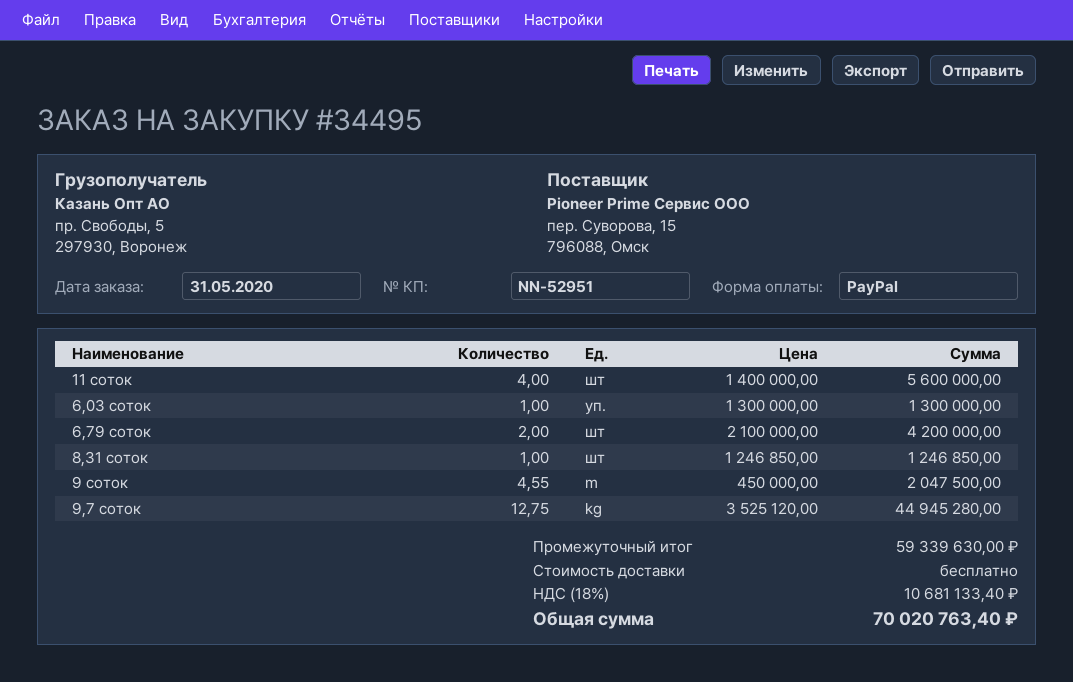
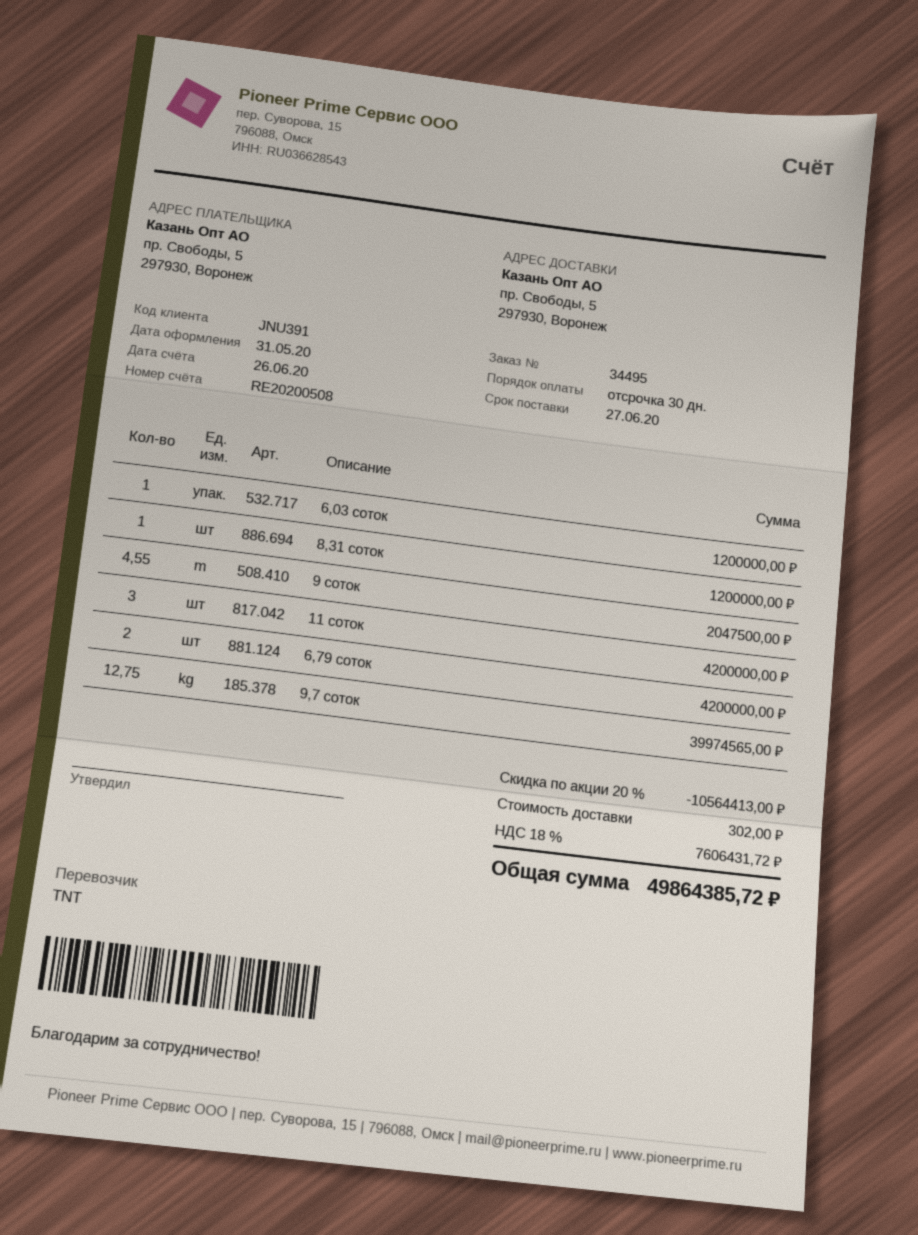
11 соток: 4 for 5600000.00 -> 3 for 4200000.00
6,03 соток: 1 for 1300000.00 -> 1 for 1200000.00
8,31 соток: 1 for 1246850.00 -> 1 for 1200000.00
9,7 соток: 12.75 for 44945280.00 -> 12.75 for 39974565.00
discount: none -> 20% = 10564413.00
shipping: 0.00 -> 302.00
tax: 18% = 10681133.40 -> 18% = 7606431.72
total: 70020763.40 -> 49864385.72

